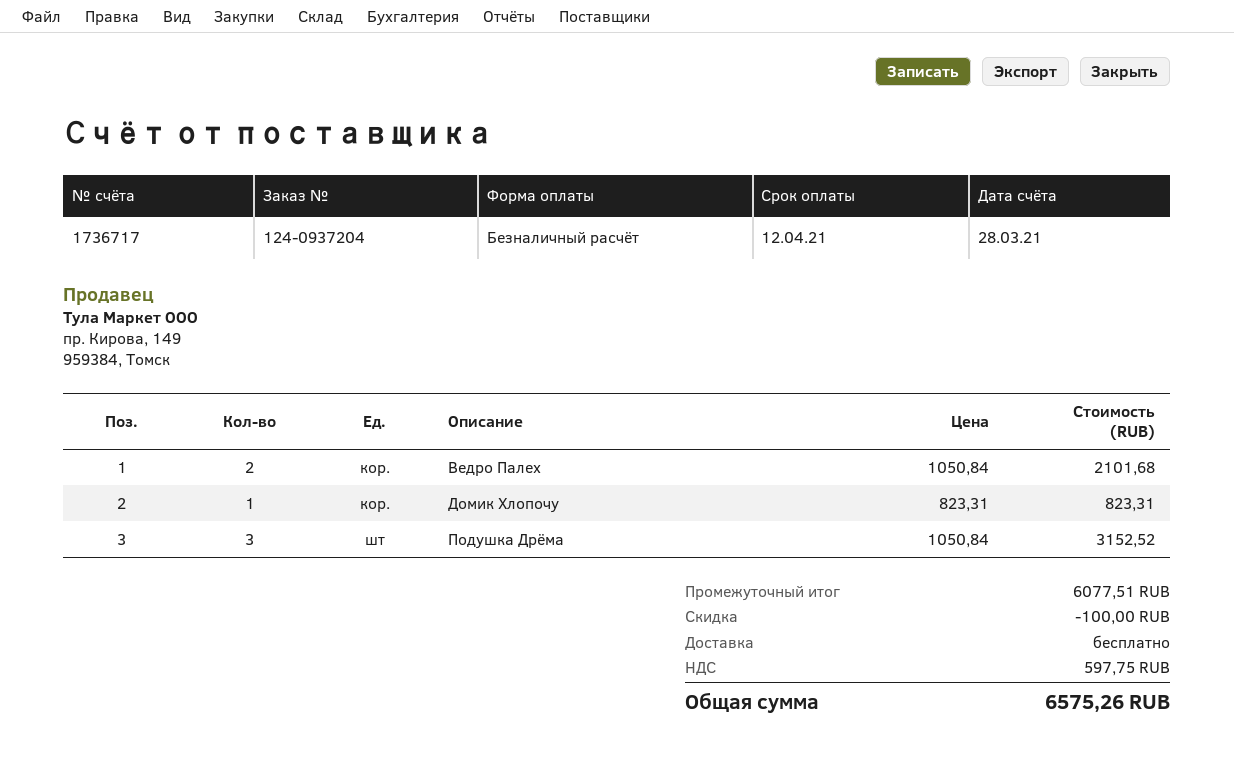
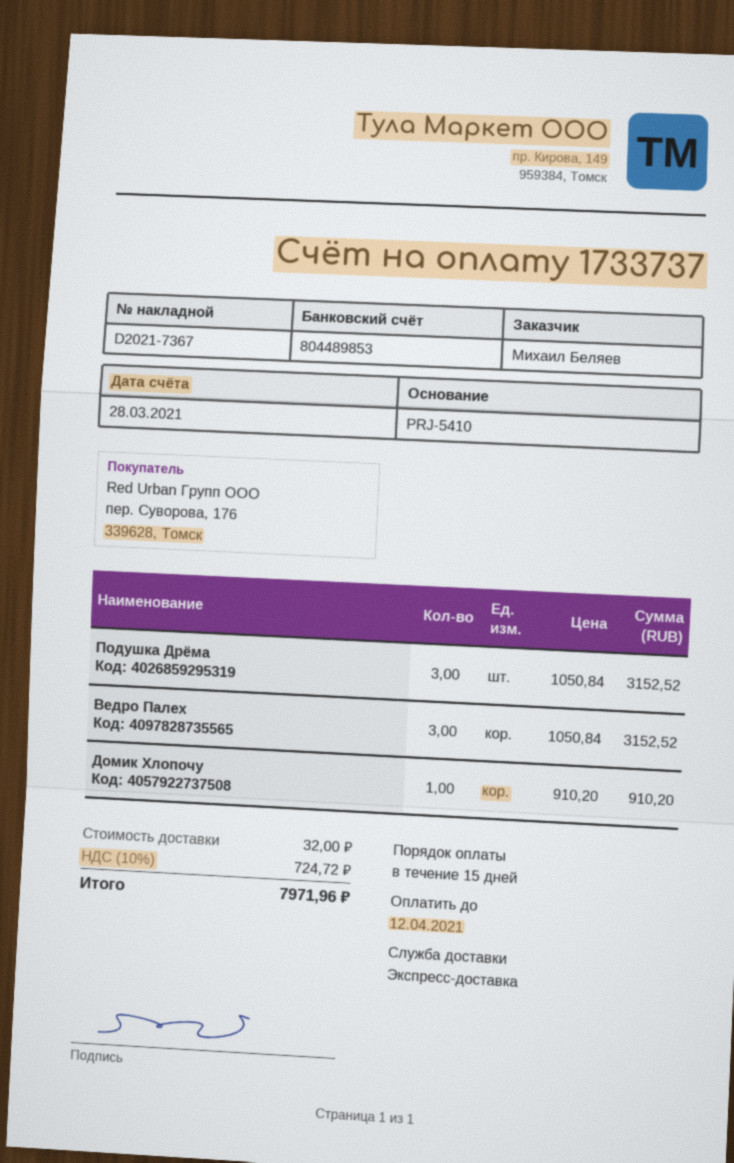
invoice number: 1736717 -> 1733737
Ведро Палех: 2 x 1050.84 = 2101.68 -> 3 x 1050.84 = 3152.52
Домик Хлопочу: 1 x 823.31 = 823.31 -> 1 x 910.20 = 910.20
discount: 100.00 -> none
shipping: 0.00 -> 32.00
tax: 597.75 -> 724.72
total: 6575.26 -> 7971.96

